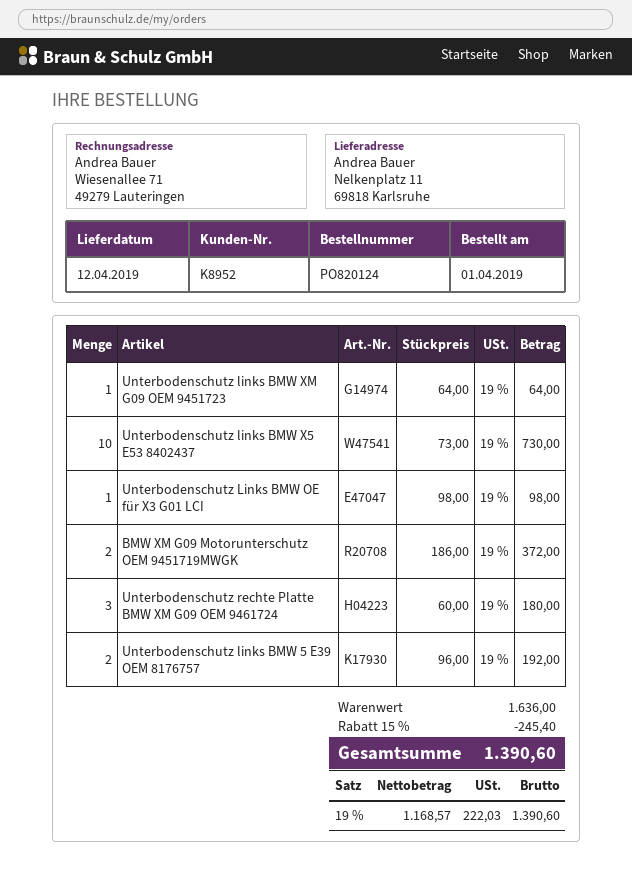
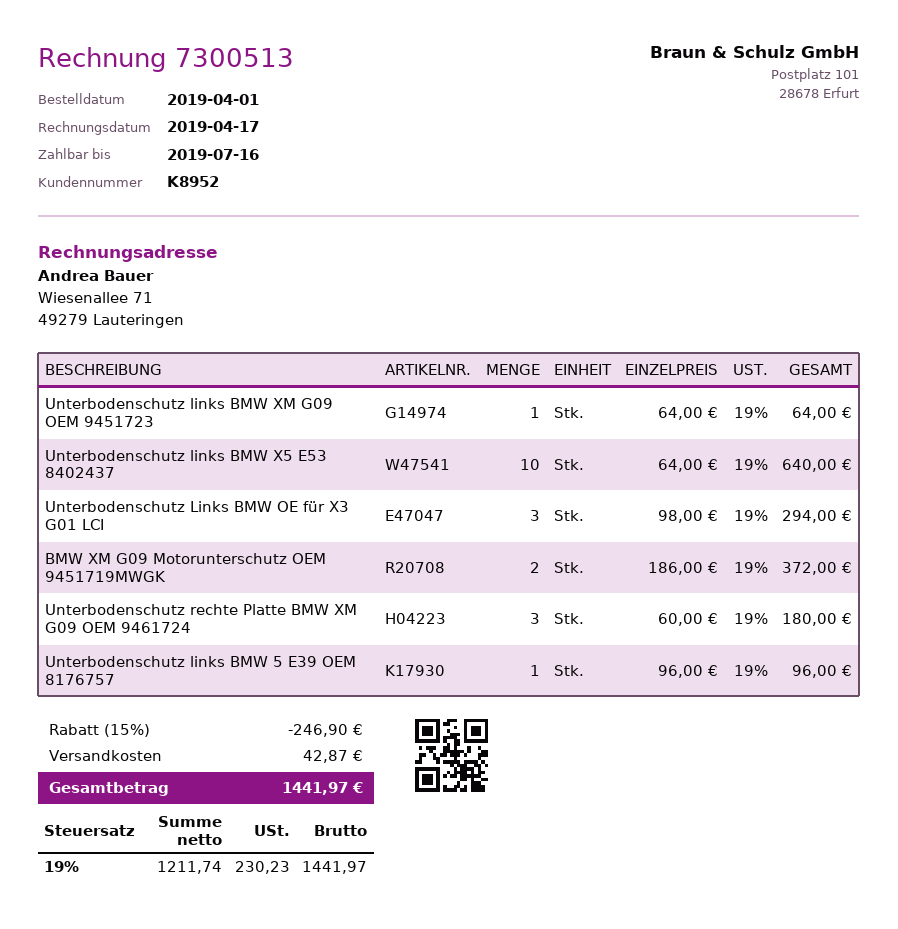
Unterbodenschutz links BMW X5 E53 8402437: 10 x 73.00 = 730.00 -> 10 x 64.00 = 640.00
Unterbodenschutz Links BMW OE für X3 G01 LCI: 1 x 98.00 = 98.00 -> 3 x 98.00 = 294.00
Unterbodenschutz links BMW 5 E39 OEM 8176757: 2 x 96.00 = 192.00 -> 1 x 96.00 = 96.00
discount: 15% = 245.40 -> 15% = 246.90
shipping: none -> 42.87
net: 1168.57 -> 1211.74
tax: 19% = 222.03 -> 19% = 230.23
total: 1390.60 -> 1441.97

